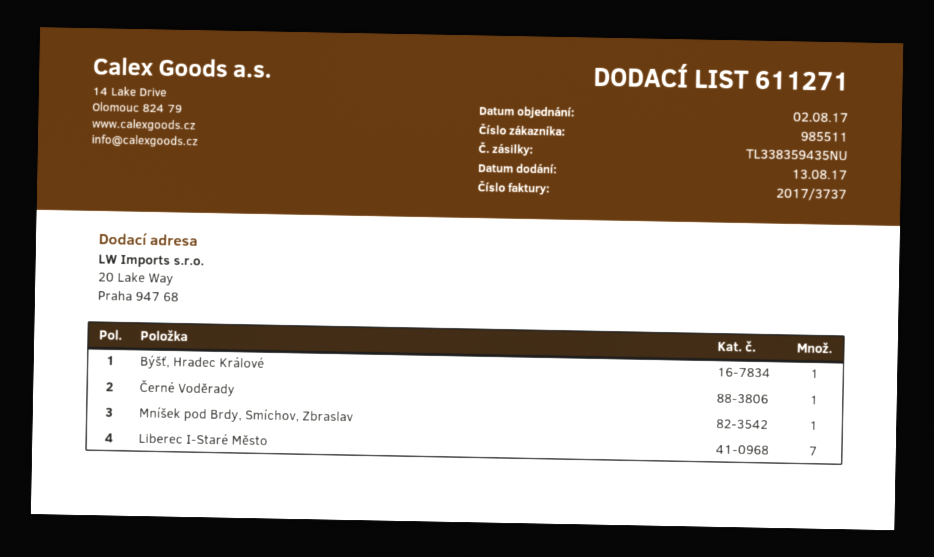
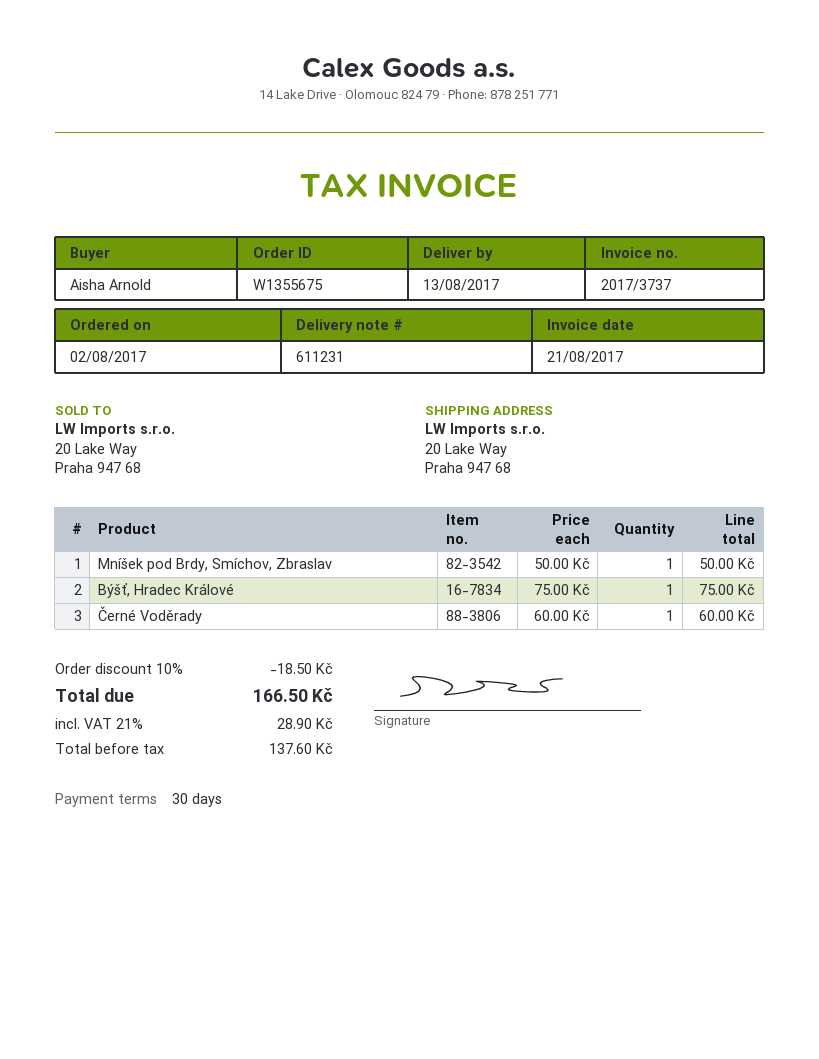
delivery note number: 611271 -> 611231
Liberec I-Staré Město: 7 -> none

